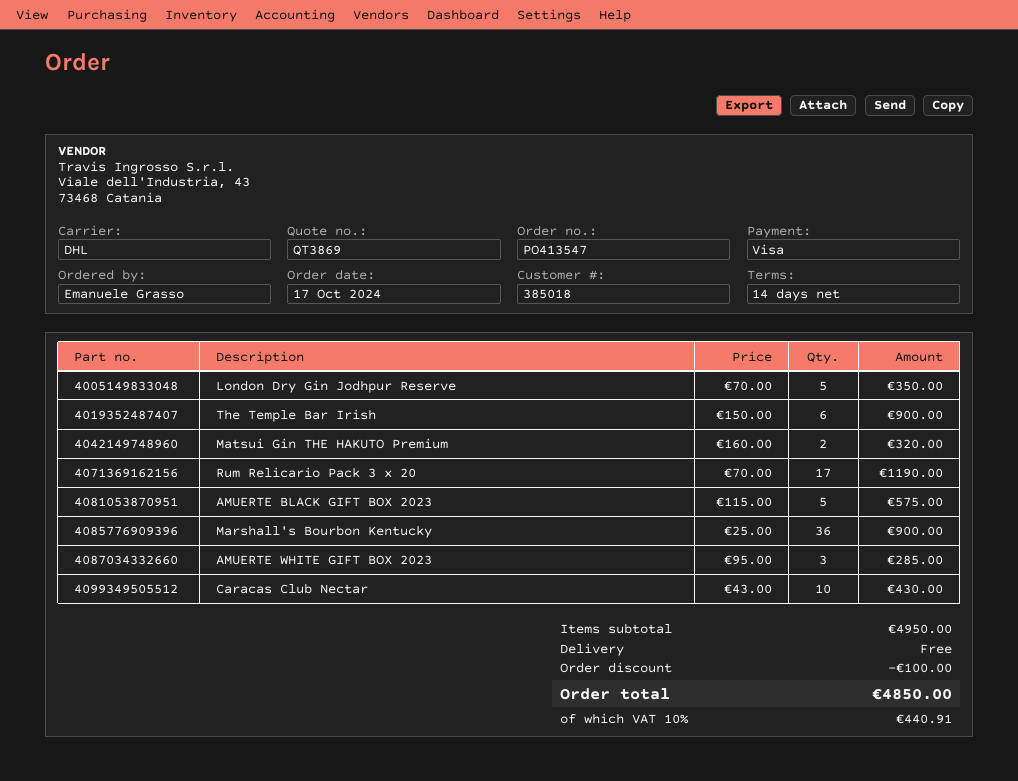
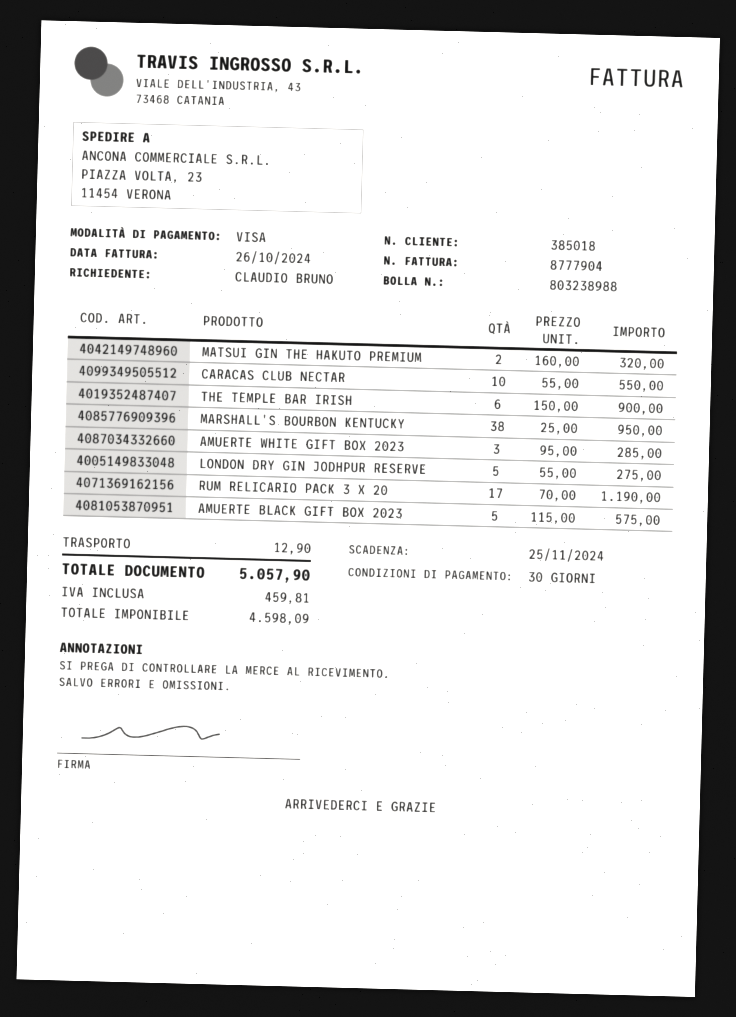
payment terms: 14 days -> 30 days
ordered by: Emanuele Grasso -> CLAUDIO BRUNO
London Dry Gin Jodhpur Reserve: 5 x 70.00 = 350.00 -> 5 x 55.00 = 275.00
Marshall's Bourbon Kentucky: 36 x 25.00 = 900.00 -> 38 x 25.00 = 950.00
Caracas Club Nectar: 10 x 43.00 = 430.00 -> 10 x 55.00 = 550.00
discount: 100.00 -> none
shipping: 0.00 -> 12.90
tax: 440.91 -> 459.81
total: 4850.00 -> 5057.90

